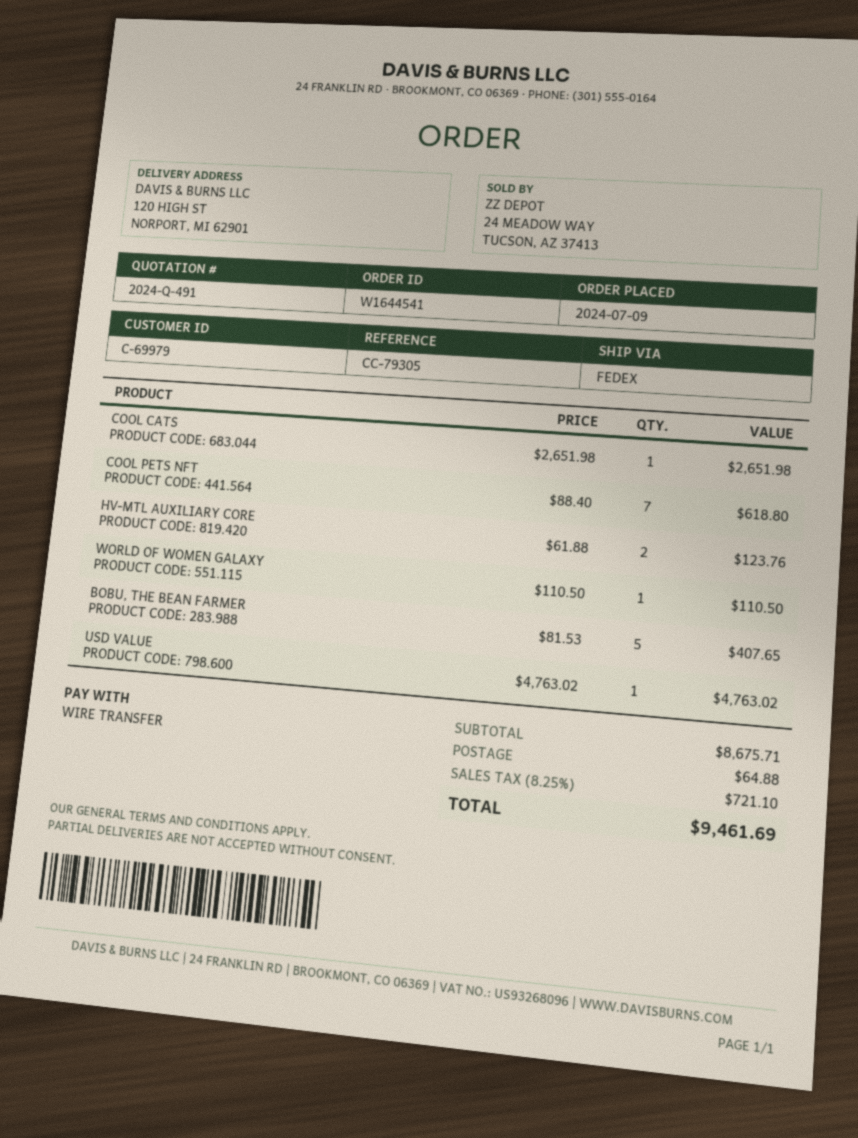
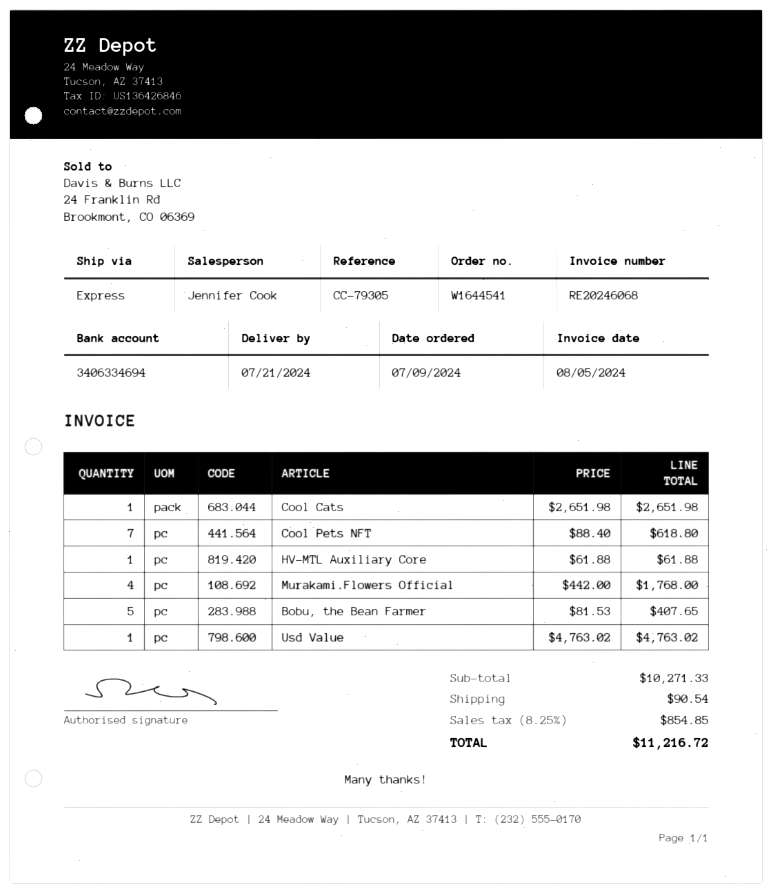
shipping method: FedEx -> express
HV-MTL AUXILIARY CORE: 2 x 61.88 = 123.76 -> 1 x 61.88 = 61.88
WORLD OF WOMEN GALAXY: 1 x 110.50 = 110.50 -> none
Murakami.Flowers Official: none -> 4 x 442.00 = 1768.00
subtotal: 8675.71 -> 10271.33
shipping: 64.88 -> 90.54
tax: 8.25% = 721.10 -> 8.25% = 854.85
total: 9461.69 -> 11216.72

